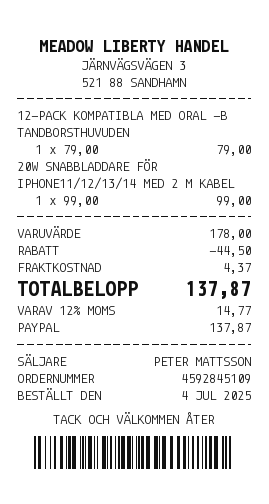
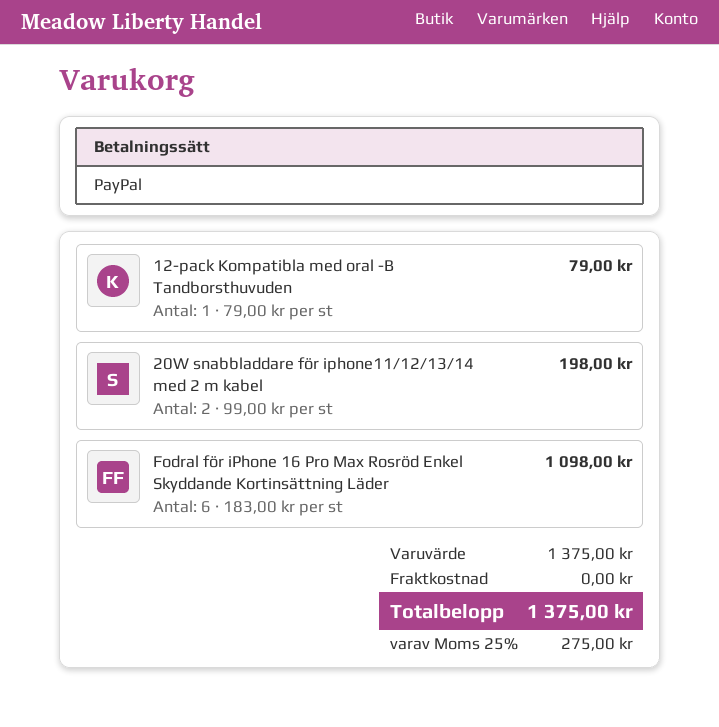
20W SNABBLADDARE FÖR IPHONE11/12/13/14 MED 2 M KABEL: 1 x 99.00 = 99.00 -> 2 x 99.00 = 198.00
Fodral för iPhone 16 Pro Max Rosröd Enkel Skyddande Kortinsättning Läder: none -> 6 x 183.00 = 1098.00
subtotal: 178.00 -> 1375.00
discount: 44.50 -> none
shipping: 4.37 -> 0.00
tax: 12% = 14.77 -> 25% = 275.00
total: 137.87 -> 1375.00

